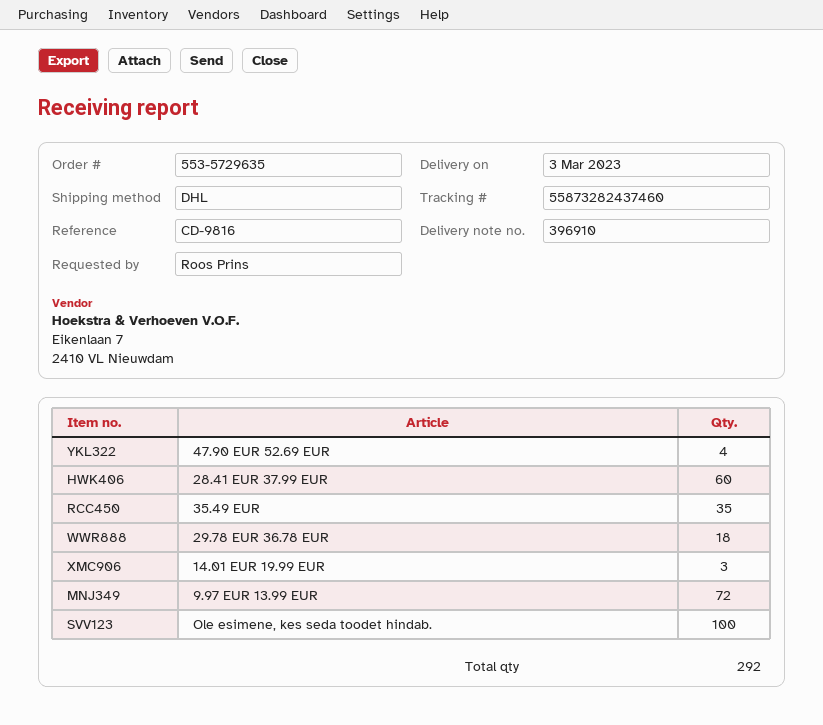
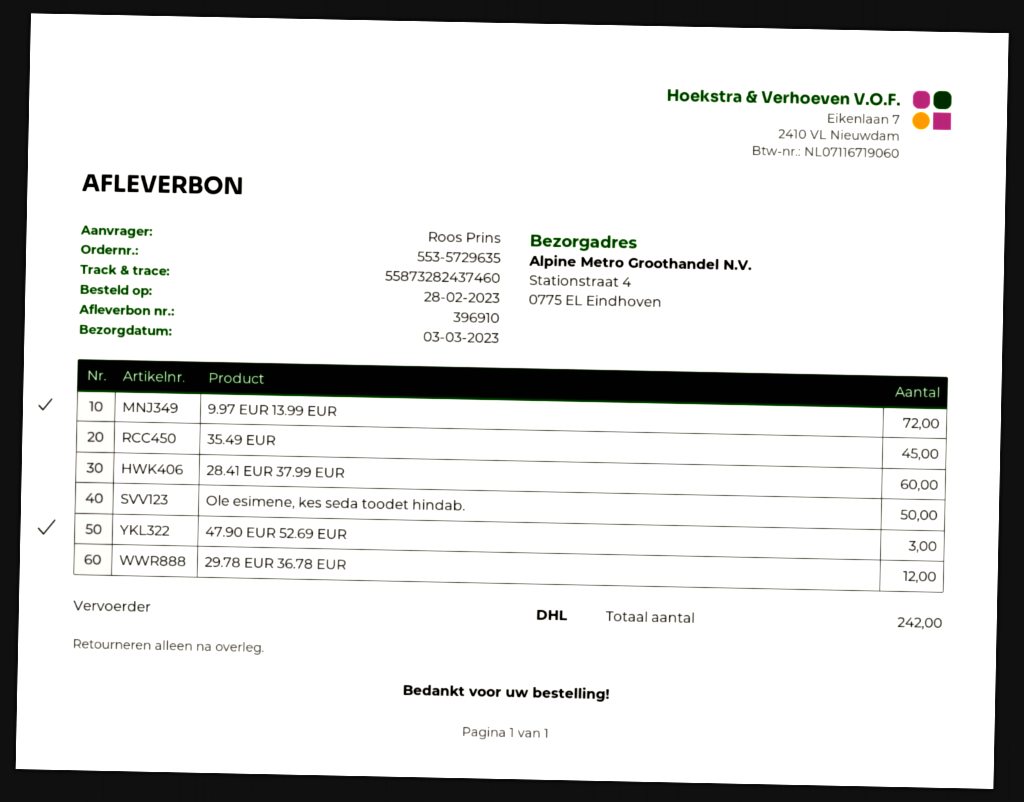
47.90 EUR 52.69 EUR: 4 -> 3
35.49 EUR: 35 -> 45
29.78 EUR 36.78 EUR: 18 -> 12
14.01 EUR 19.99 EUR: 3 -> none
Ole esimene, kes seda toodet hindab.: 100 -> 50
total quantity: 292 -> 242

